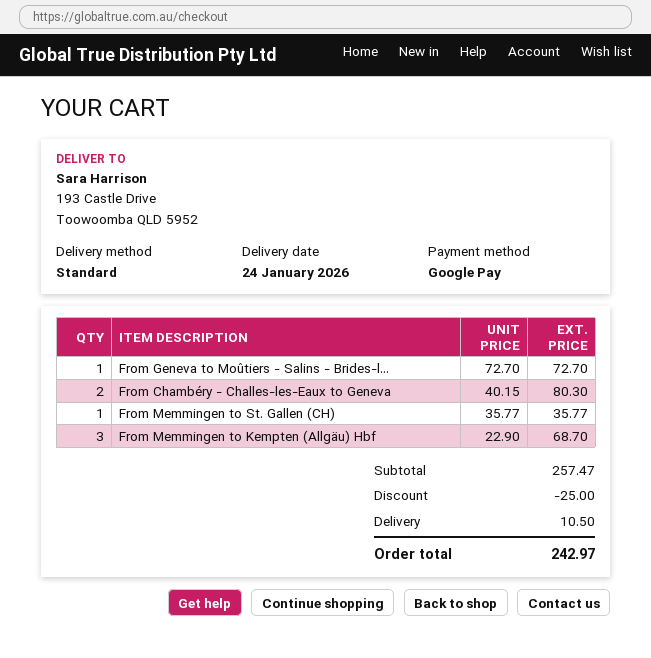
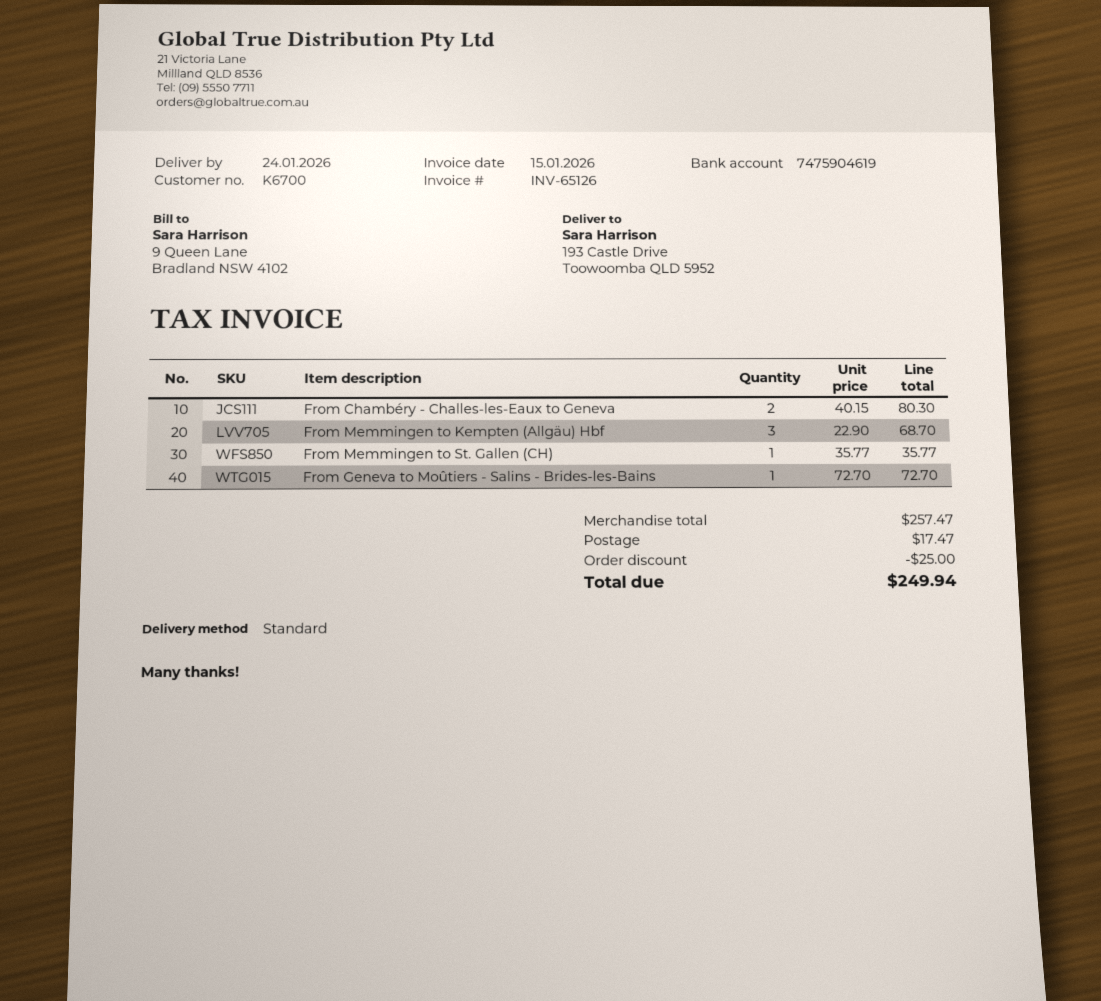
shipping: 10.50 -> 17.47
total: 242.97 -> 249.94

